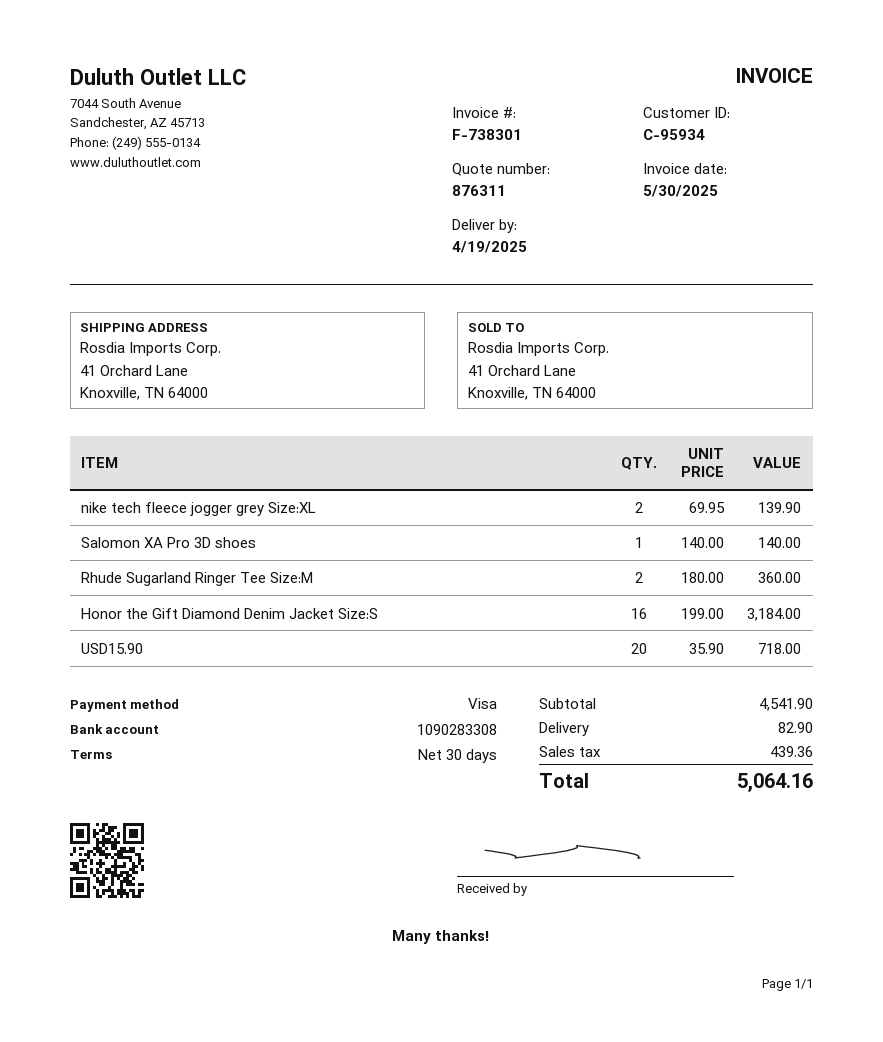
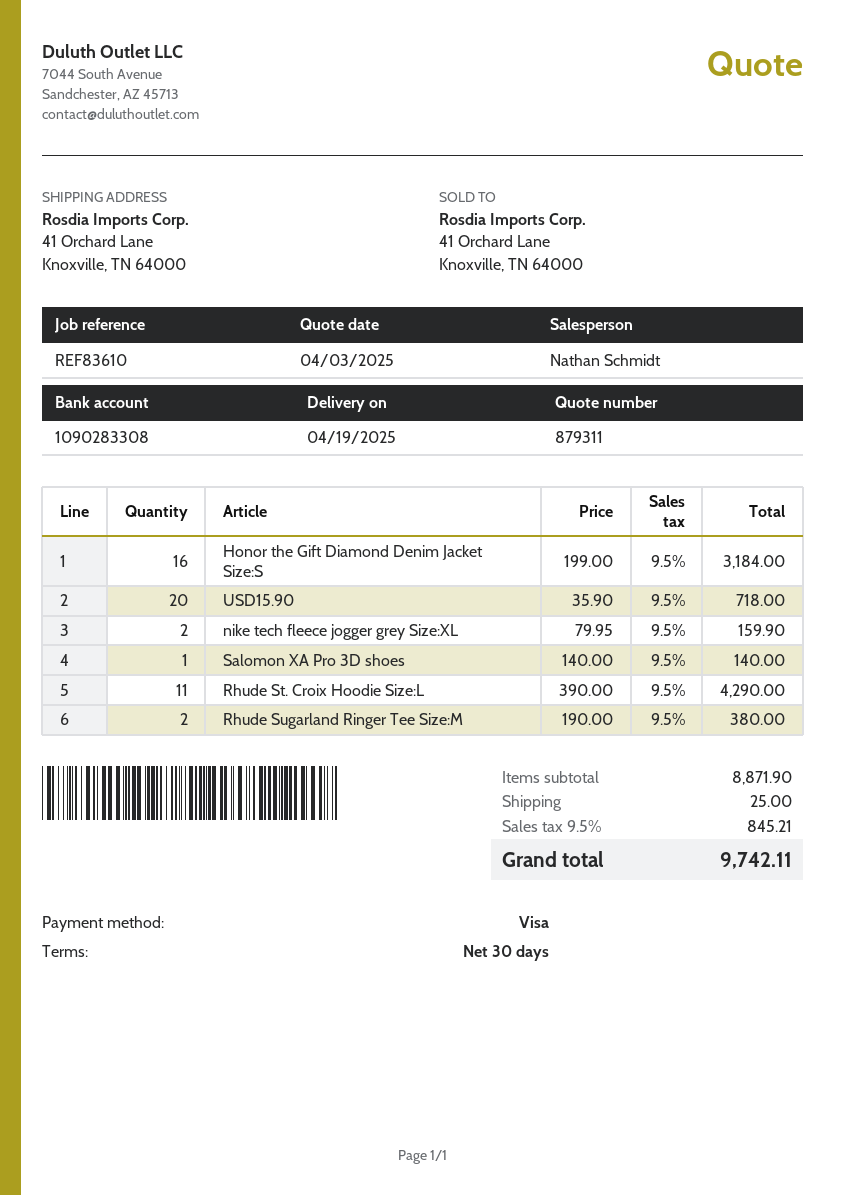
quote number: 876311 -> 879311
nike tech fleece jogger grey Size:XL: 2 x 69.95 = 139.90 -> 2 x 79.95 = 159.90
Rhude Sugarland Ringer Tee Size:M: 2 x 180.00 = 360.00 -> 2 x 190.00 = 380.00
Rhude St. Croix Hoodie Size:L: none -> 11 x 390.00 = 4290.00
subtotal: 4541.90 -> 8871.90
shipping: 82.90 -> 25.00
tax: 439.36 -> 845.21
total: 5064.16 -> 9742.11

